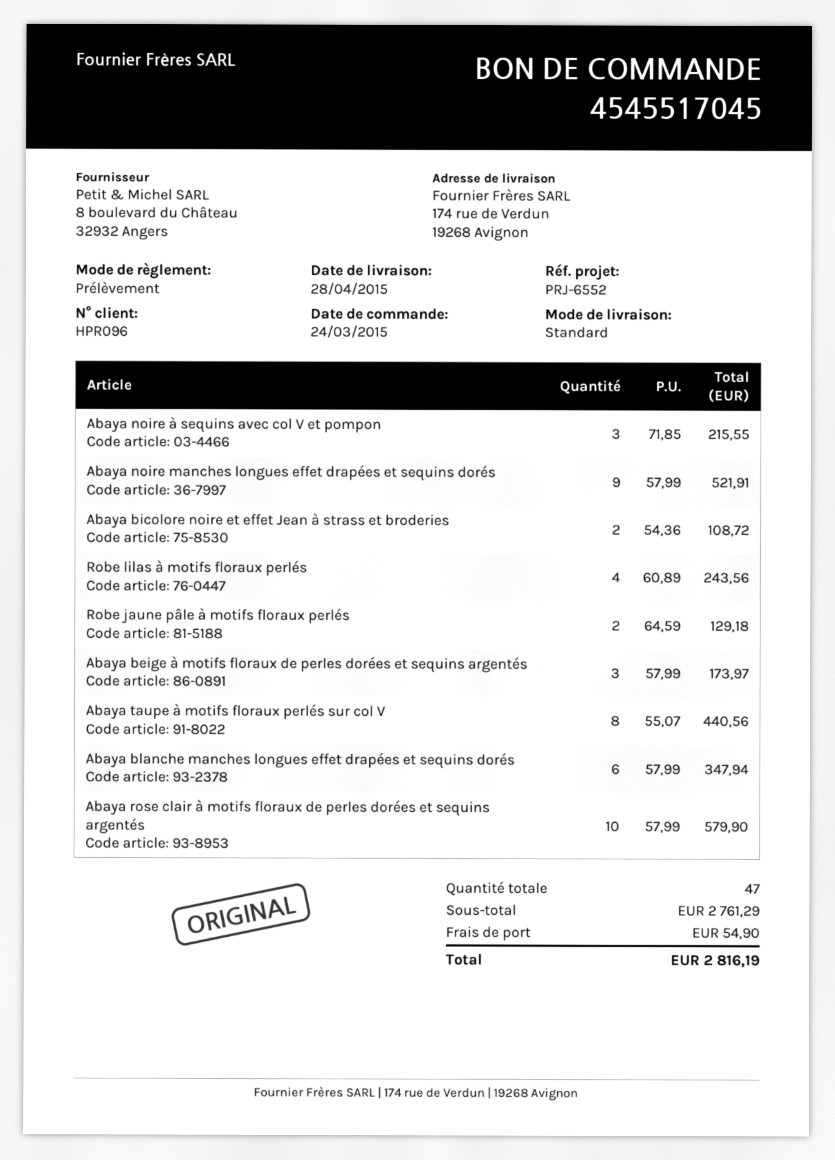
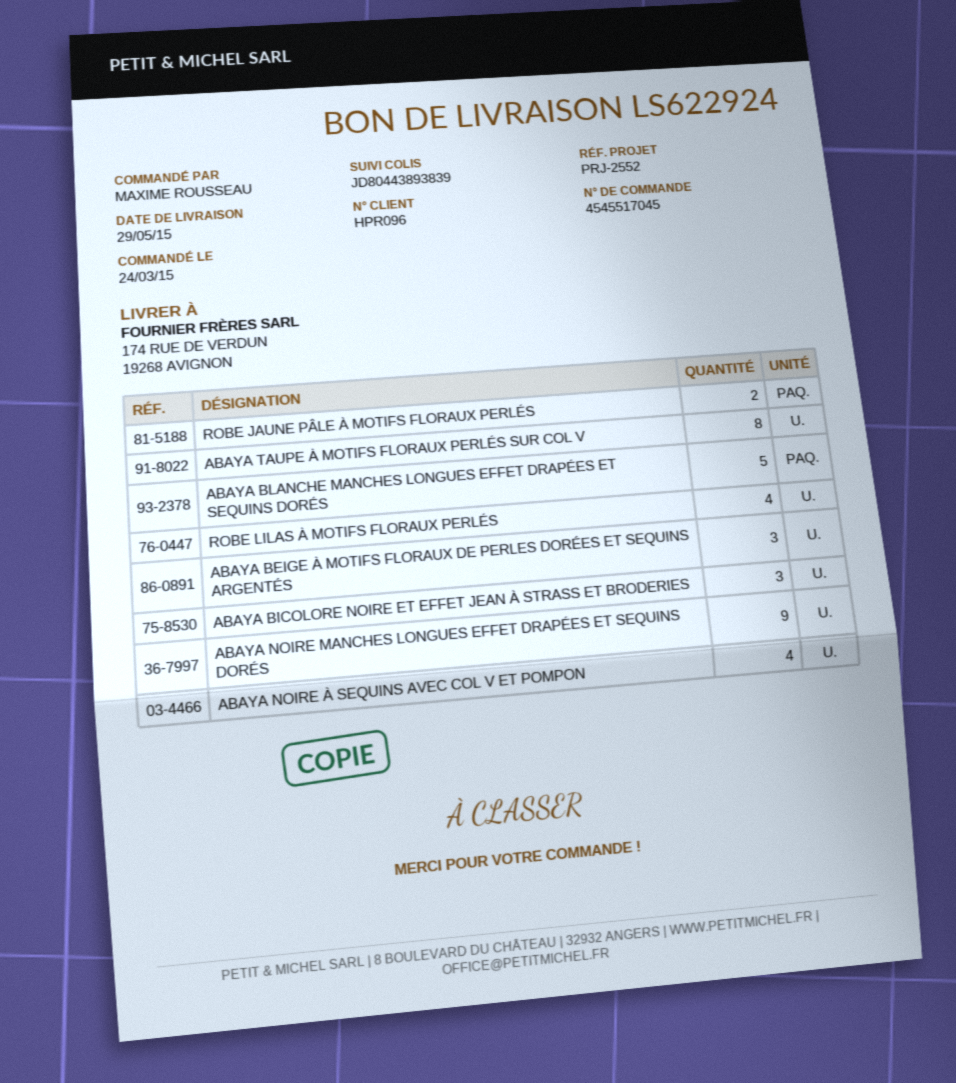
delivery date: 2015-04-28 -> 2015-05-29
reference: PRJ-6552 -> PRJ-2552
Abaya noire à sequins avec col V et pompon: 3 -> 4
Abaya bicolore noire et effet Jean à strass et broderies: 2 -> 3
Abaya blanche manches longues effet drapées et sequins dorés: 6 -> 5
Abaya rose clair à motifs floraux de perles dorées et sequins argentés: 10 -> none

